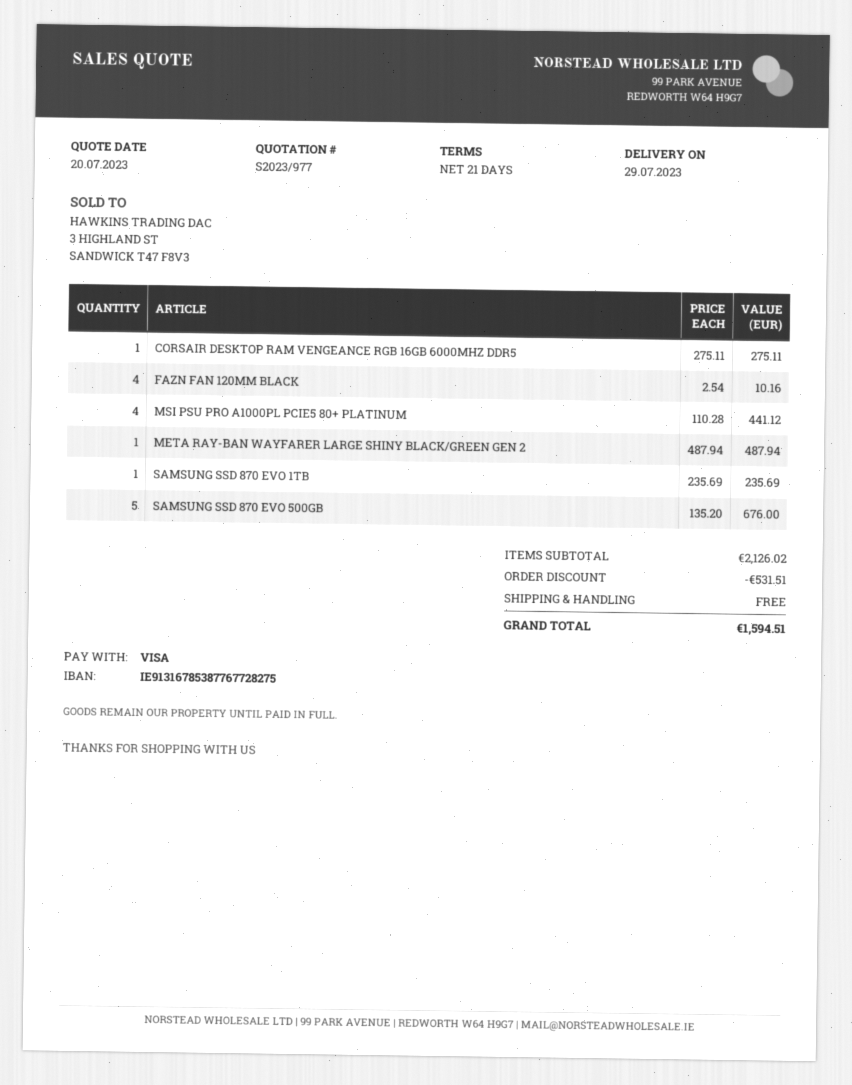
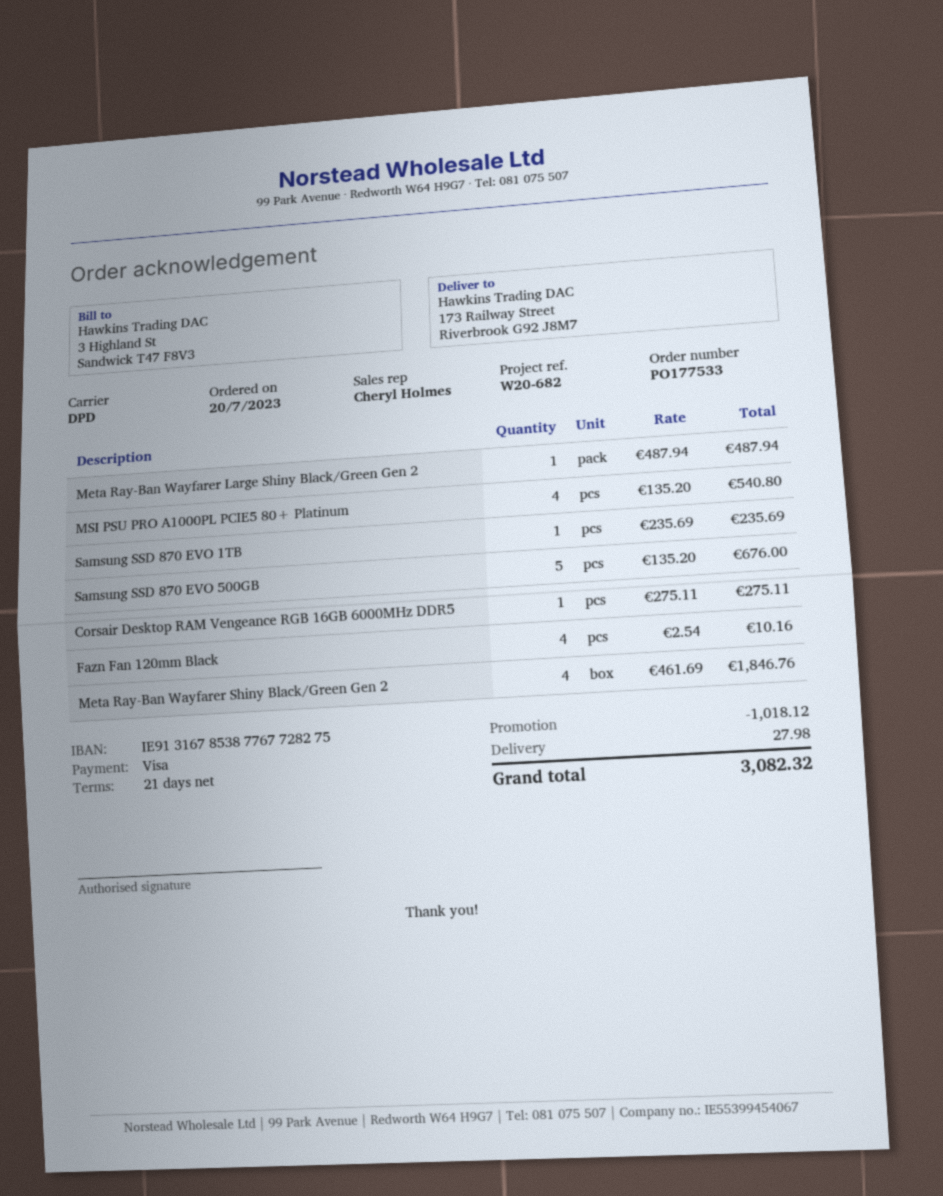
MSI PSU PRO A1000PL PCIE5 80+ PLATINUM: 4 x 110.28 = 441.12 -> 4 x 135.20 = 540.80
Meta Ray-Ban Wayfarer Shiny Black/Green Gen 2: none -> 4 x 461.69 = 1846.76
discount: 531.51 -> 1018.12
shipping: 0.00 -> 27.98
total: 1594.51 -> 3082.32

